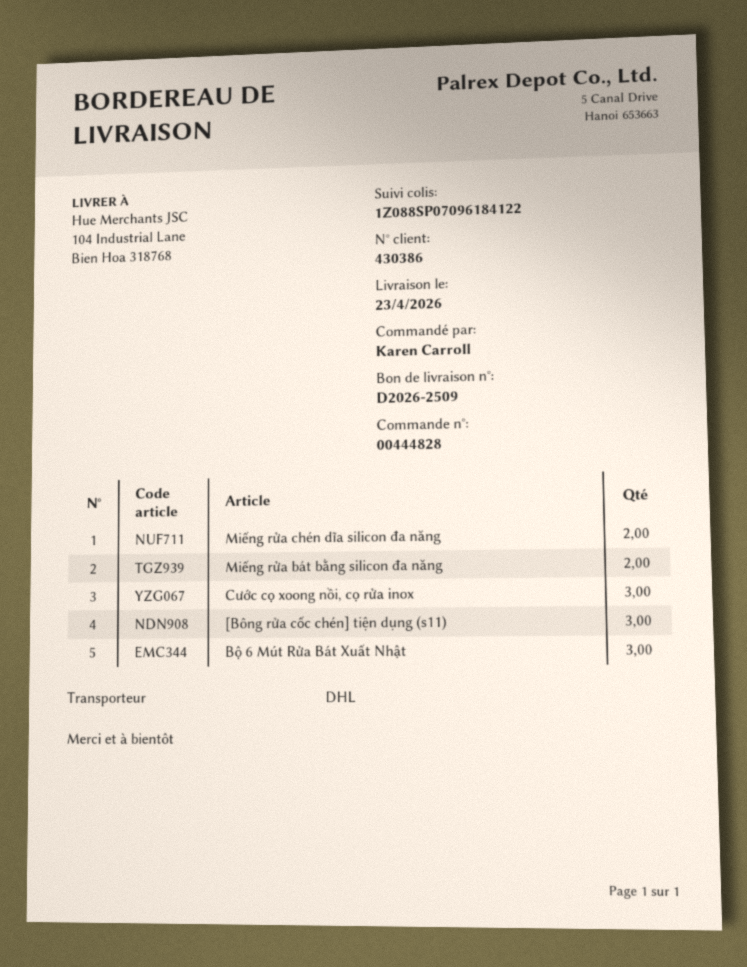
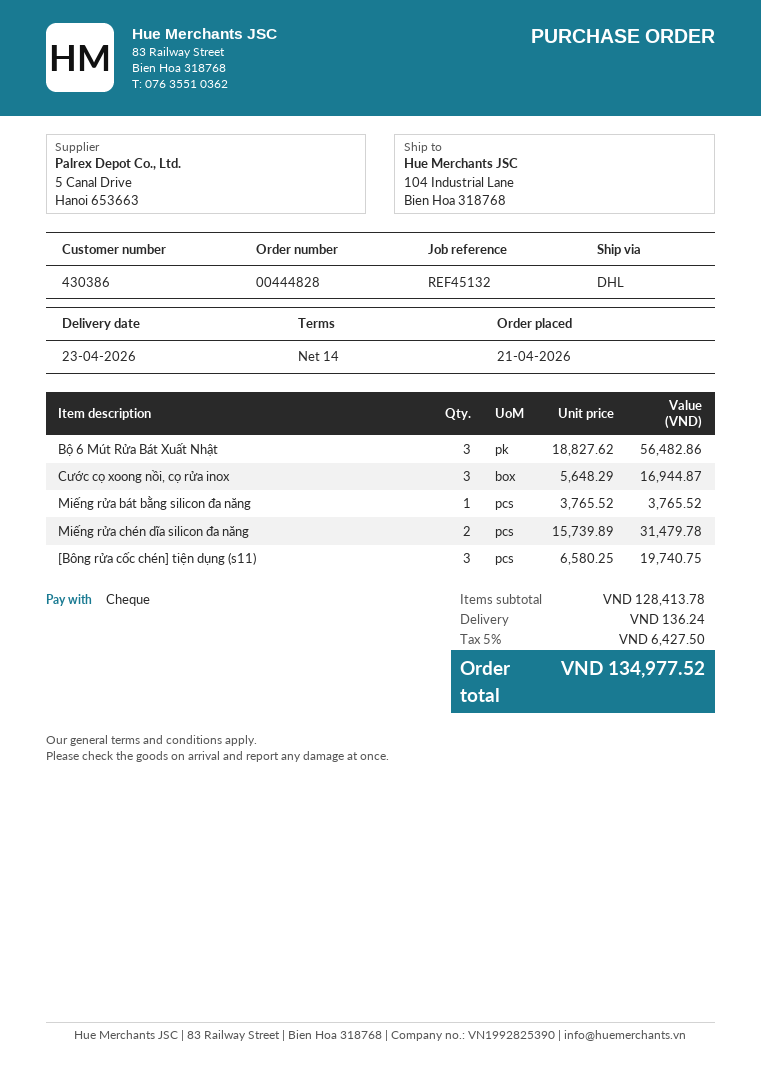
Miếng rửa bát bằng silicon đa năng: 2 -> 1

